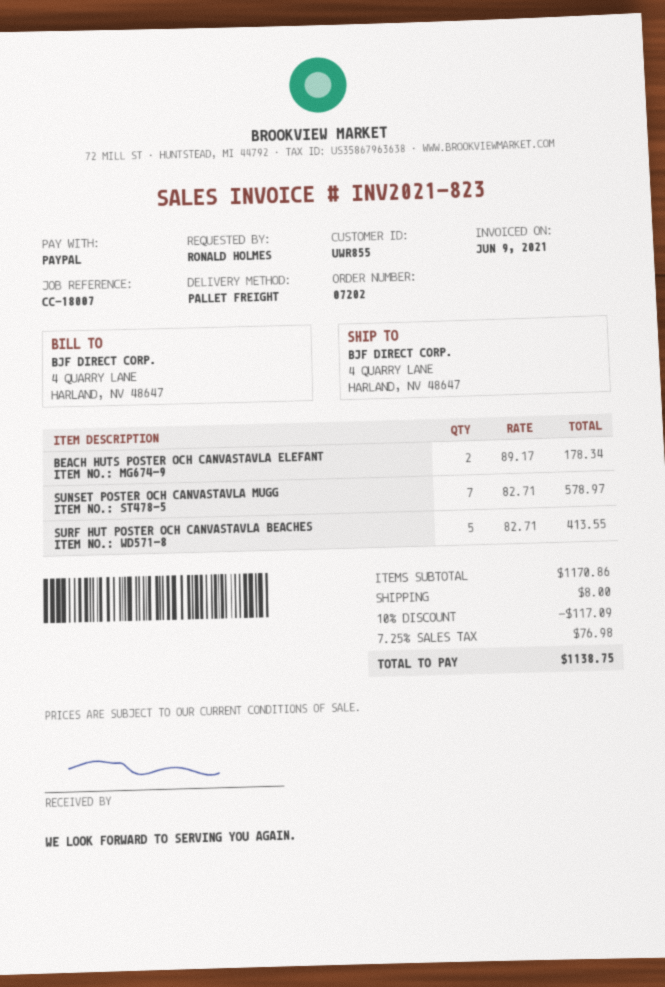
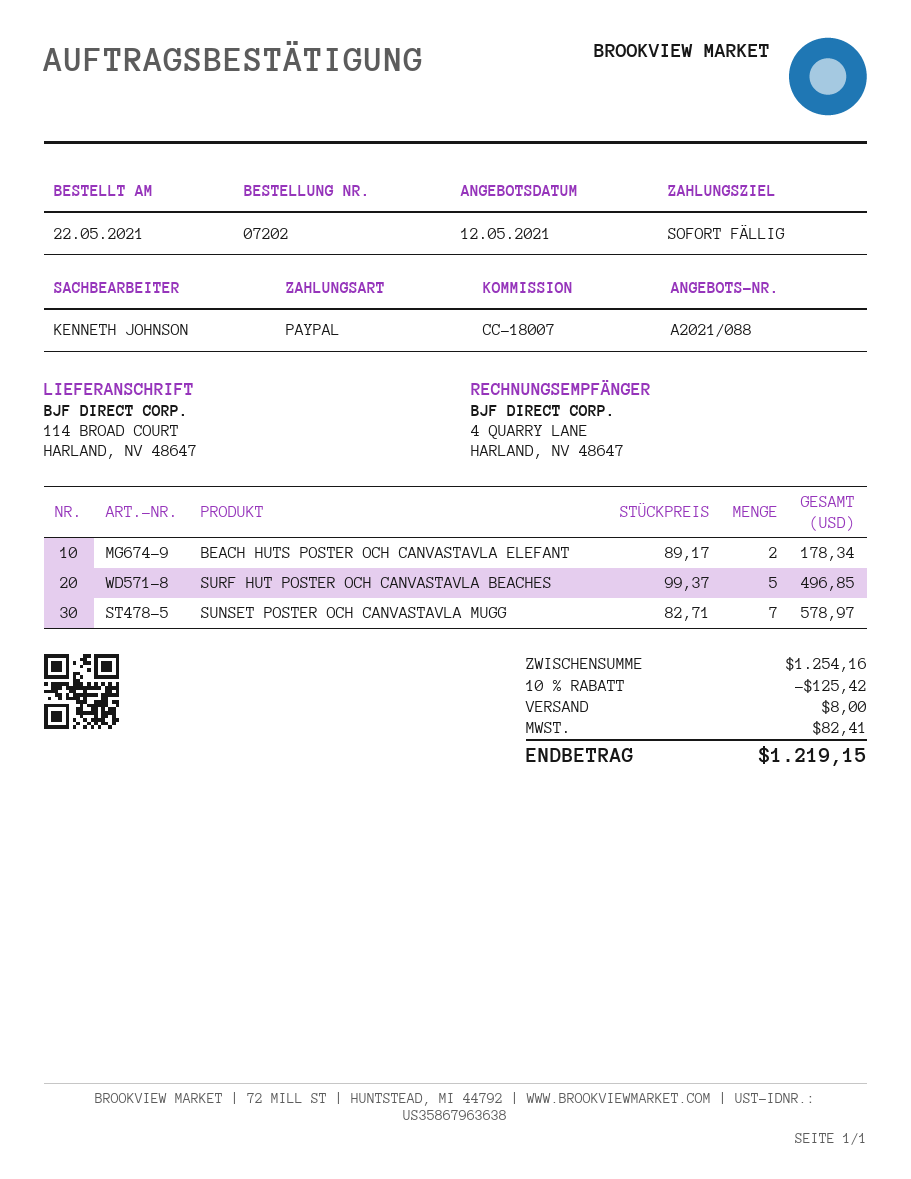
ship to: 4 QUARRY LANE, HARLAND, NV 48647 -> 114 BROAD COURT, HARLAND, NV 48647
SURF HUT POSTER OCH CANVASTAVLA BEACHES: 5 x 82.71 = 413.55 -> 5 x 99.37 = 496.85
subtotal: 1170.86 -> 1254.16
discount: 10% = 117.09 -> 10% = 125.42
tax: 76.98 -> 82.41
total: 1138.75 -> 1219.15

